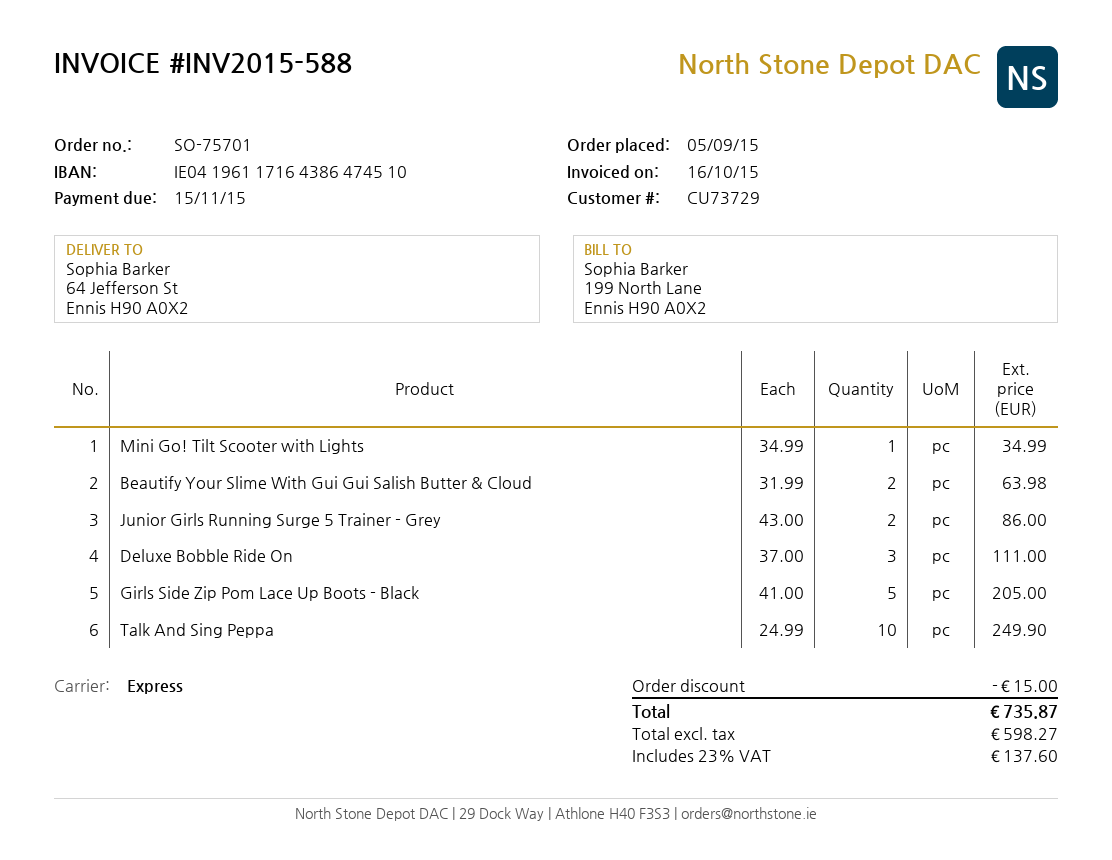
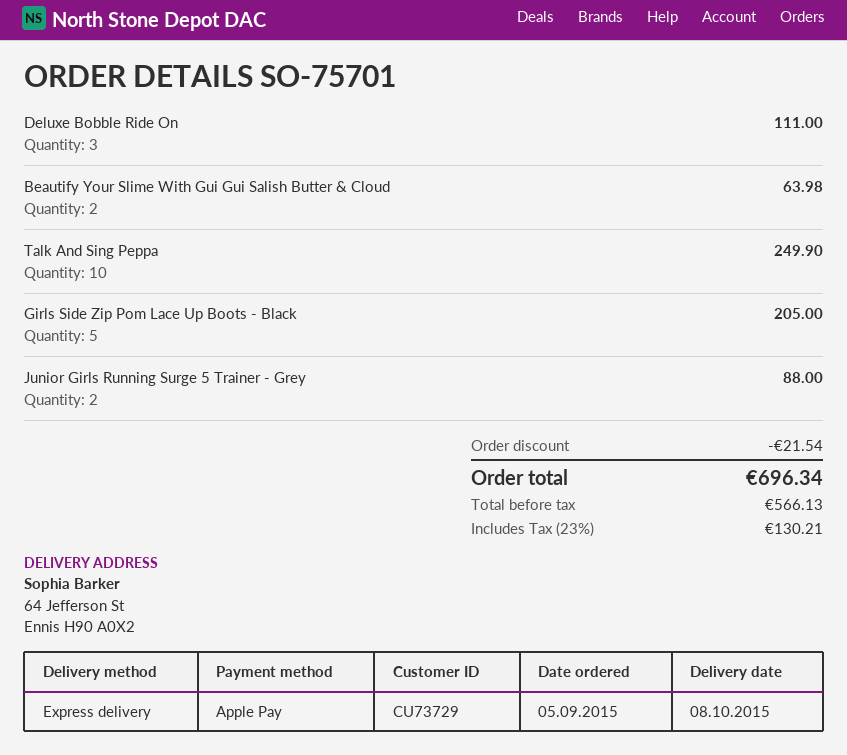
Mini Go! Tilt Scooter with Lights: 1 for 34.99 -> none
Junior Girls Running Surge 5 Trainer - Grey: 2 for 86.00 -> 2 for 88.00
discount: 15.00 -> 21.54
net: 598.27 -> 566.13
tax: 23% = 137.60 -> 23% = 130.21
total: 735.87 -> 696.34

